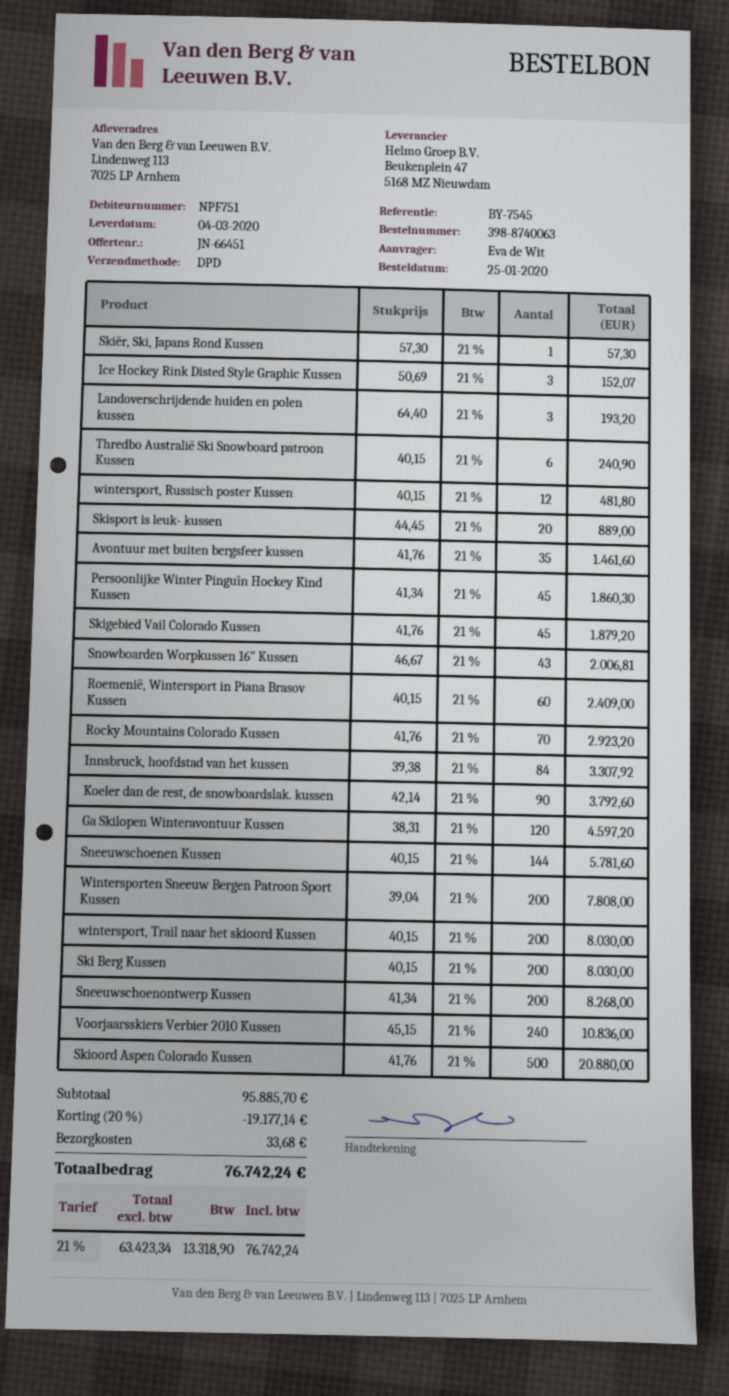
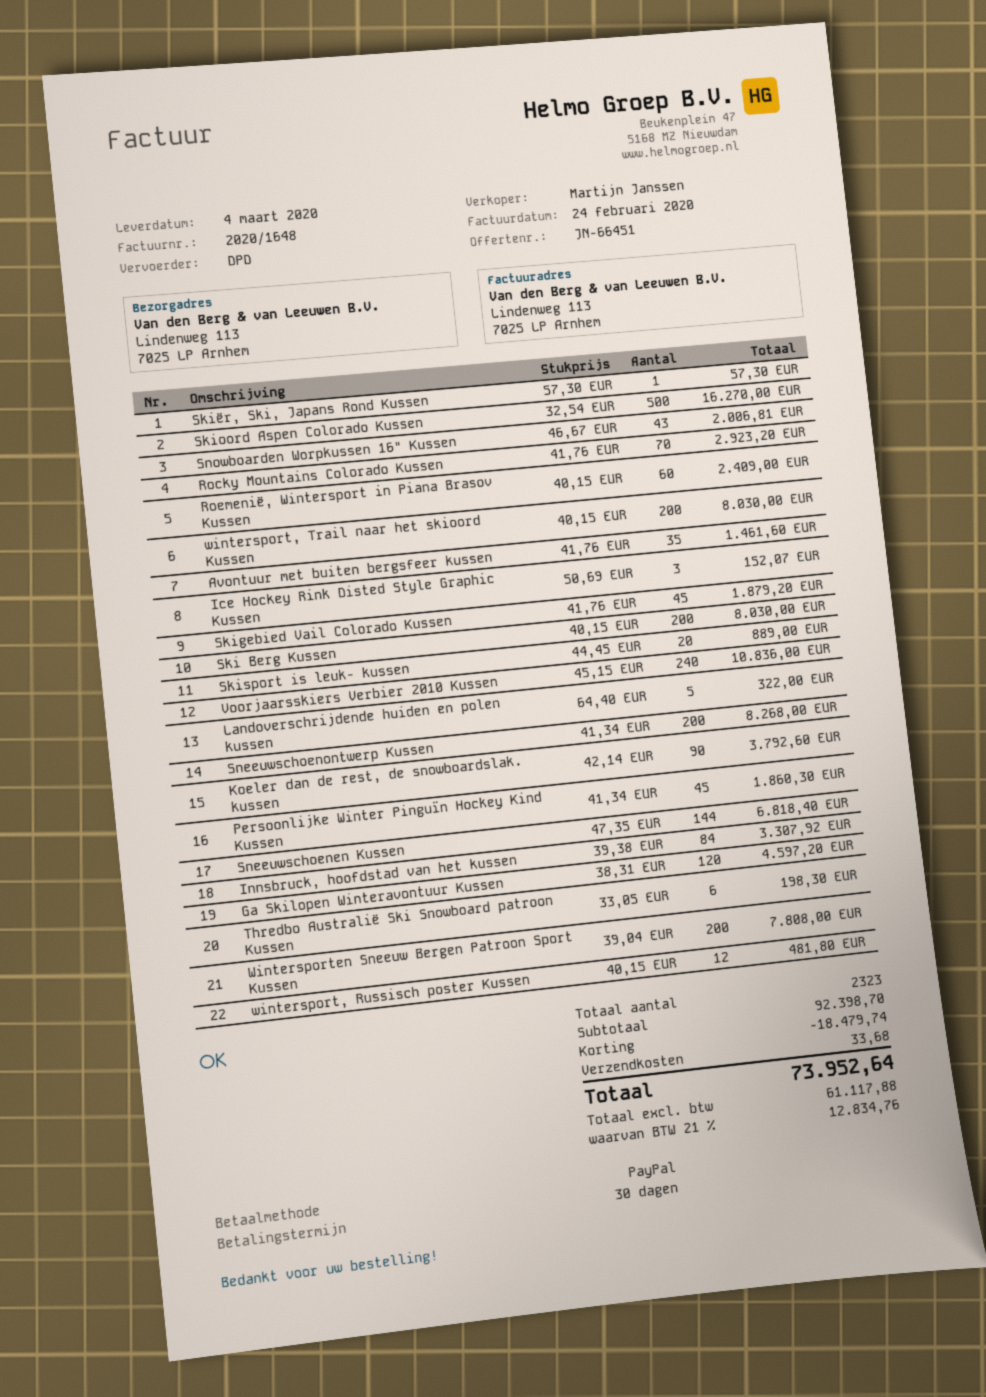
Landoverschrijdende huiden en polen kussen: 3 x 64.40 = 193.20 -> 5 x 64.40 = 322.00
Thredbo Australië Ski Snowboard patroon Kussen: 6 x 40.15 = 240.90 -> 6 x 33.05 = 198.30
Sneeuwschoenen Kussen: 144 x 40.15 = 5781.60 -> 144 x 47.35 = 6818.40
Skioord Aspen Colorado Kussen: 500 x 41.76 = 20880.00 -> 500 x 32.54 = 16270.00
subtotal: 95885.70 -> 92398.70
discount: 19177.14 -> 18479.74
net: 63423.34 -> 61117.88
tax: 21% = 13318.90 -> 21% = 12834.76
total: 76742.24 -> 73952.64

